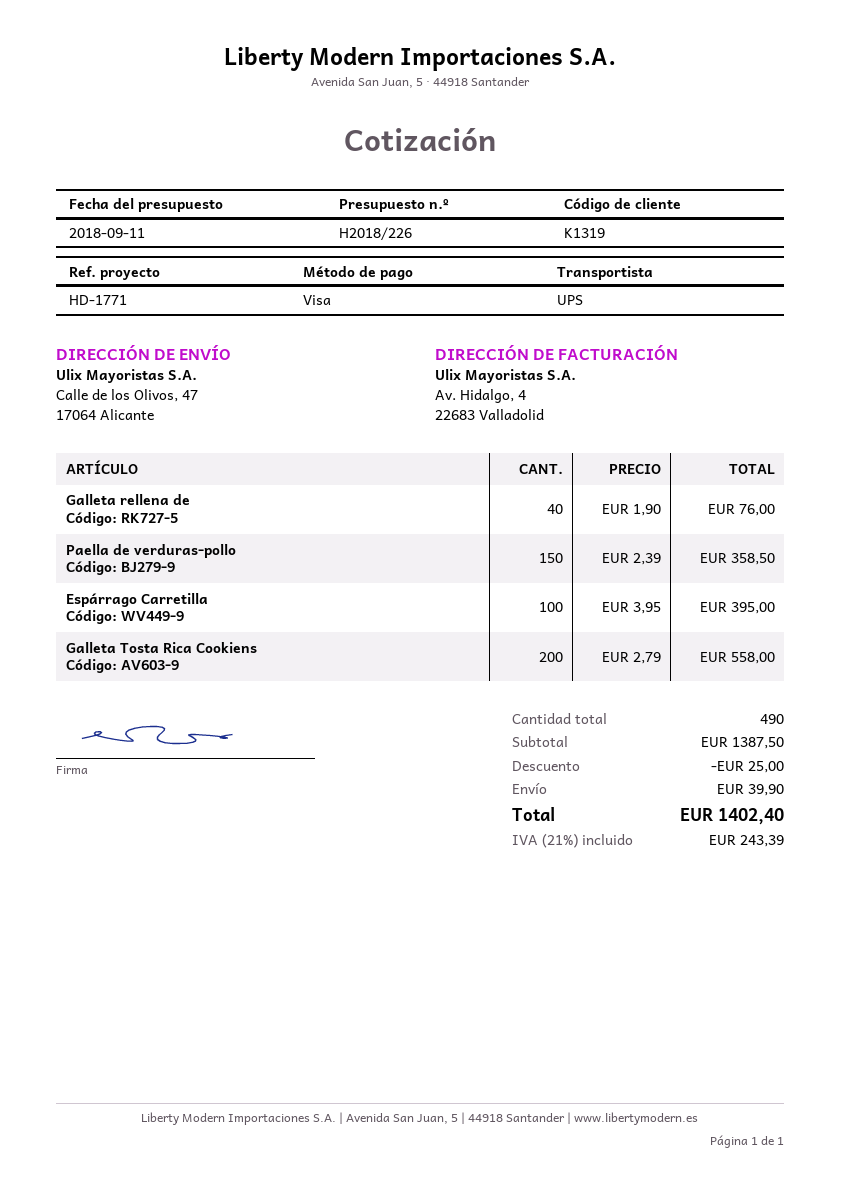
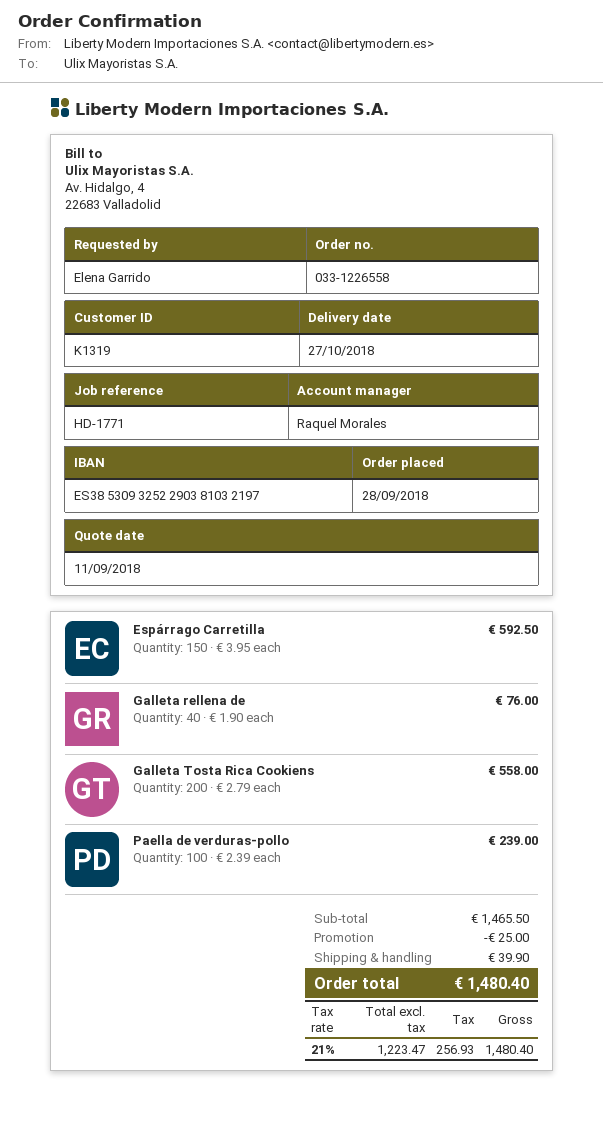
Paella de verduras-pollo: 150 x 2.39 = 358.50 -> 100 x 2.39 = 239.00
Espárrago Carretilla: 100 x 3.95 = 395.00 -> 150 x 3.95 = 592.50
subtotal: 1387.50 -> 1465.50
tax: 21% = 243.39 -> 21% = 256.93
total: 1402.40 -> 1480.40

